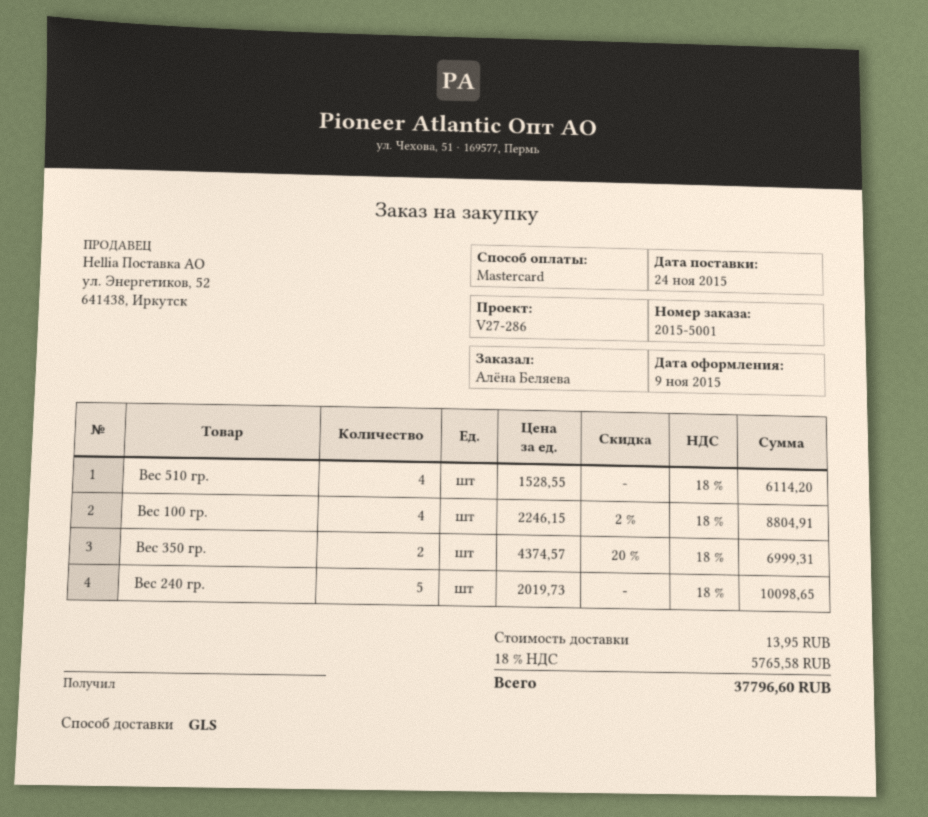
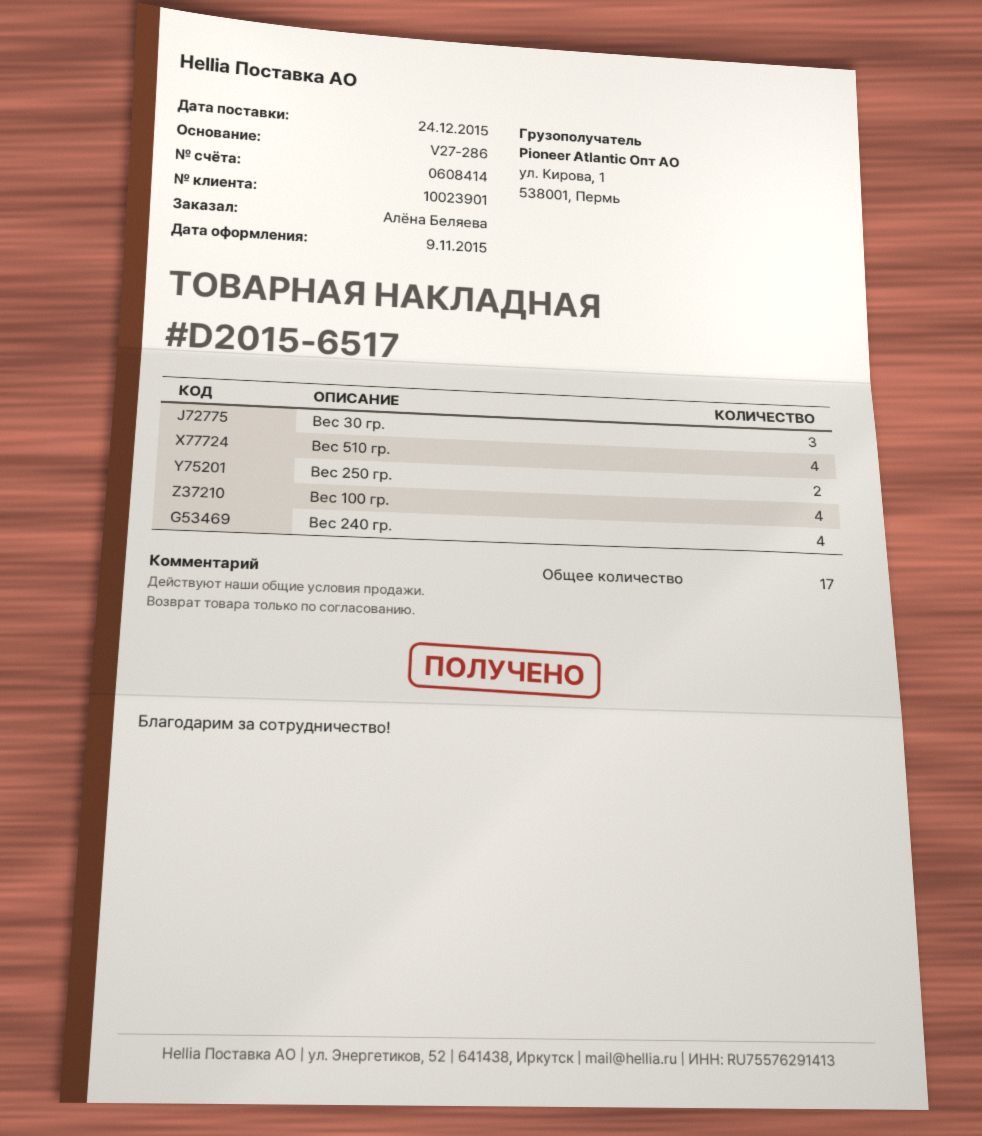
delivery date: 2015-11-24 -> 2015-12-24
Вес 350 гр.: 2 -> none
Вес 240 гр.: 5 -> 4
Вес 30 гр.: none -> 3
Вес 250 гр.: none -> 2

